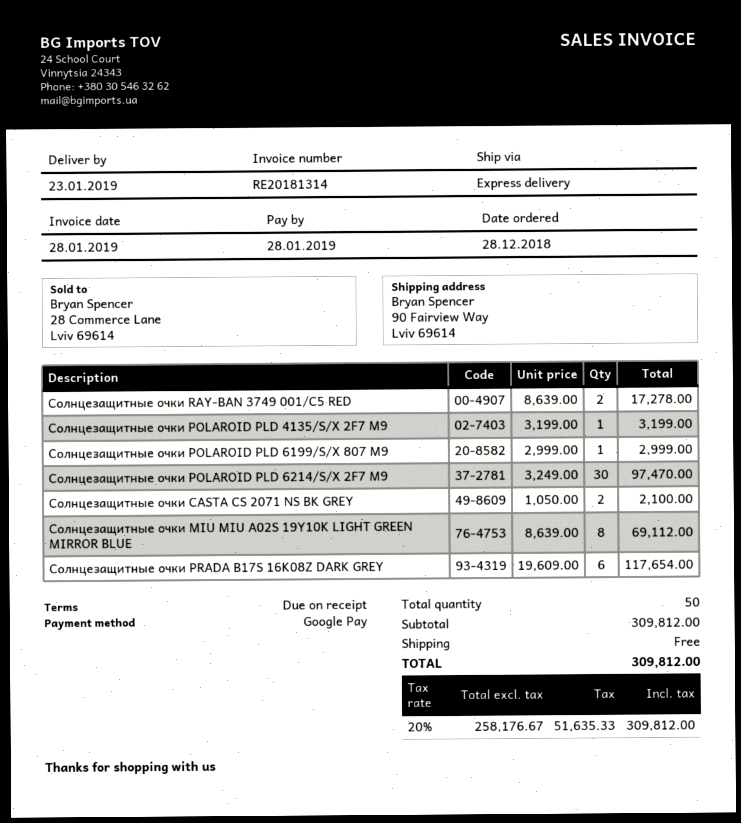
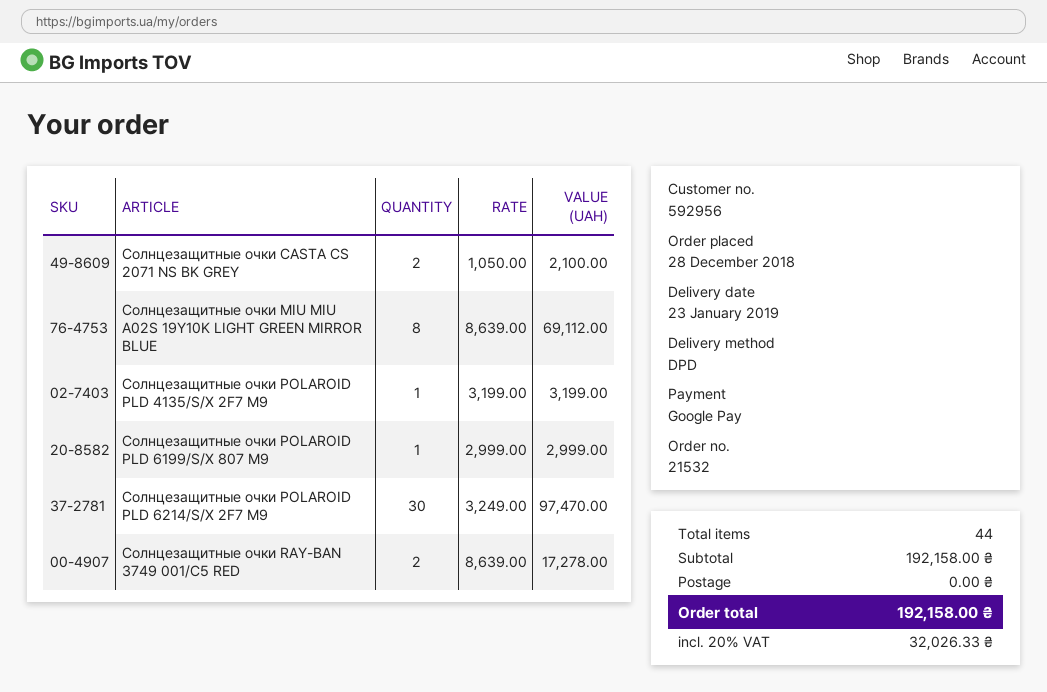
shipping method: express -> DPD
Солнцезащитные очки PRADA B17S 16K08Z DARK GREY: 6 x 19609.00 = 117654.00 -> none
total quantity: 50 -> 44
subtotal: 309812.00 -> 192158.00
tax: 20% = 51635.33 -> 20% = 32026.33
total: 309812.00 -> 192158.00

